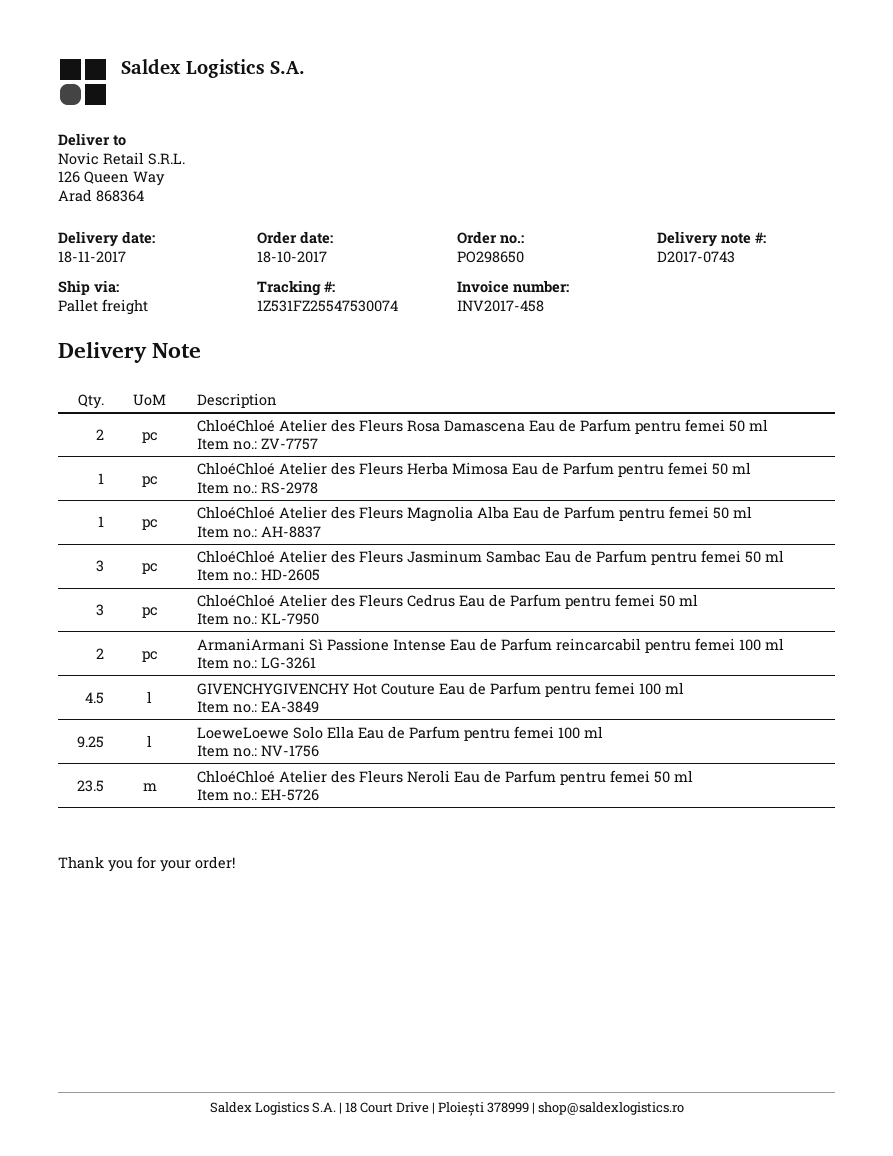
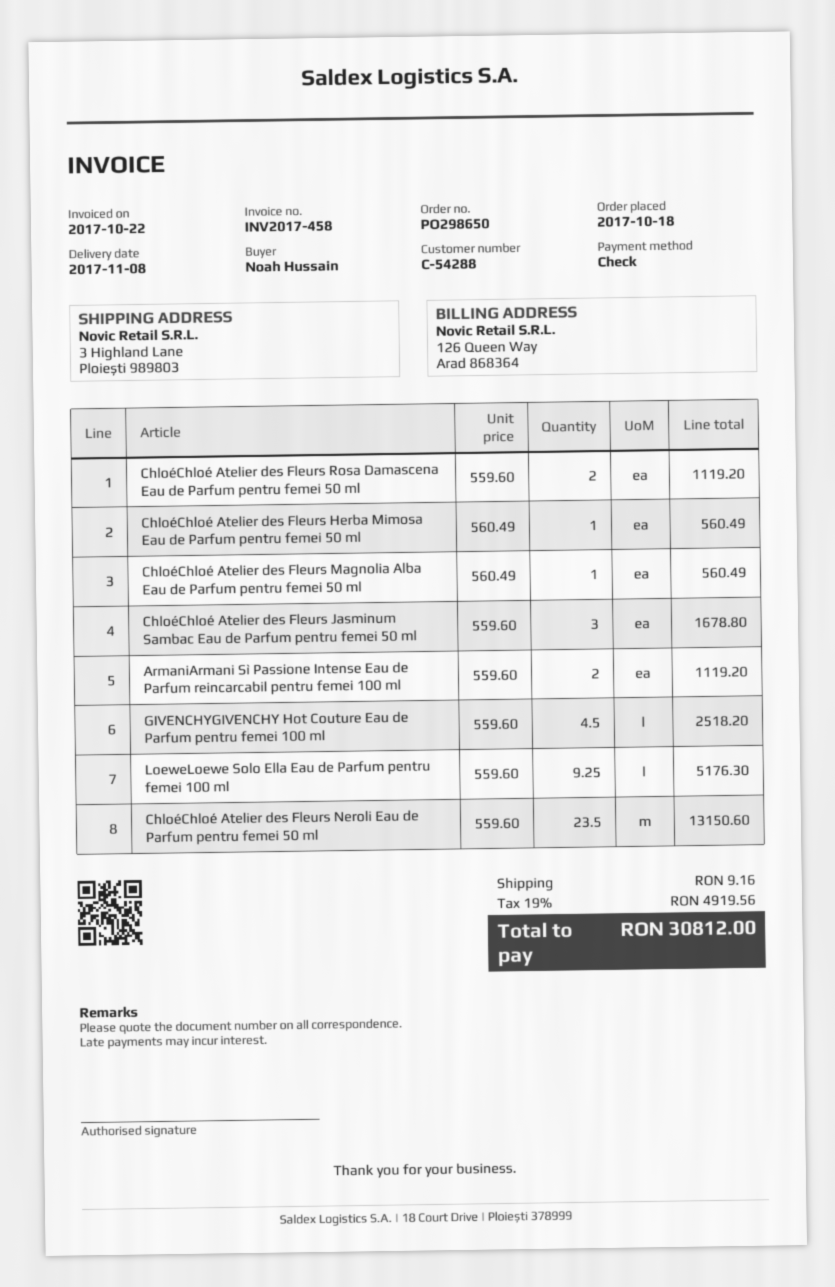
delivery date: 2017-11-18 -> 2017-11-08
ship to: 126 Queen Way, Arad 868364 -> 3 Highland Lane, Ploiești 989803
ChloéChloé Atelier des Fleurs Cedrus Eau de Parfum pentru femei 50 ml: 3 -> none

